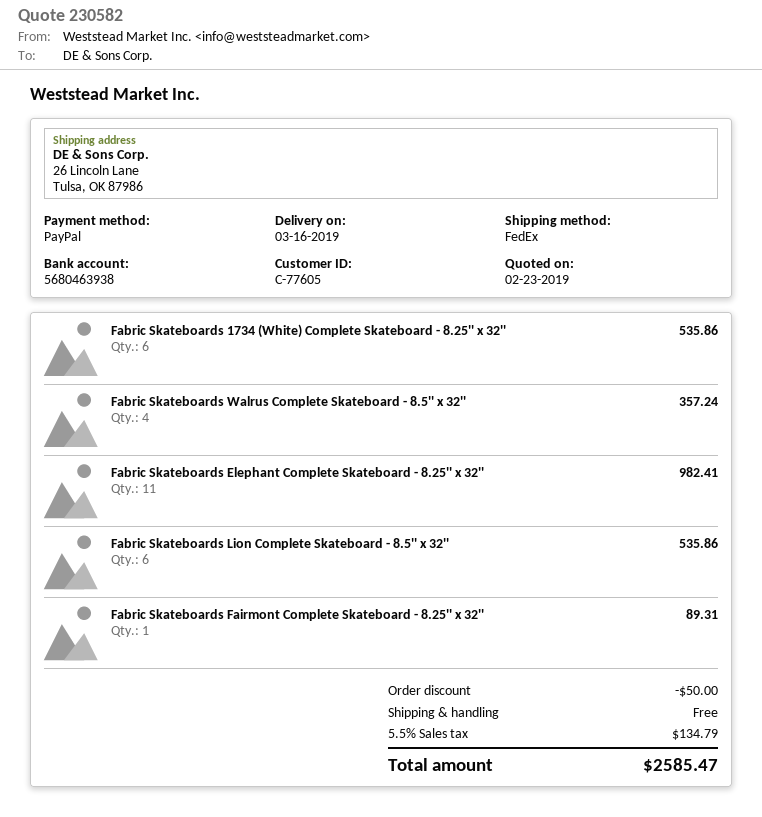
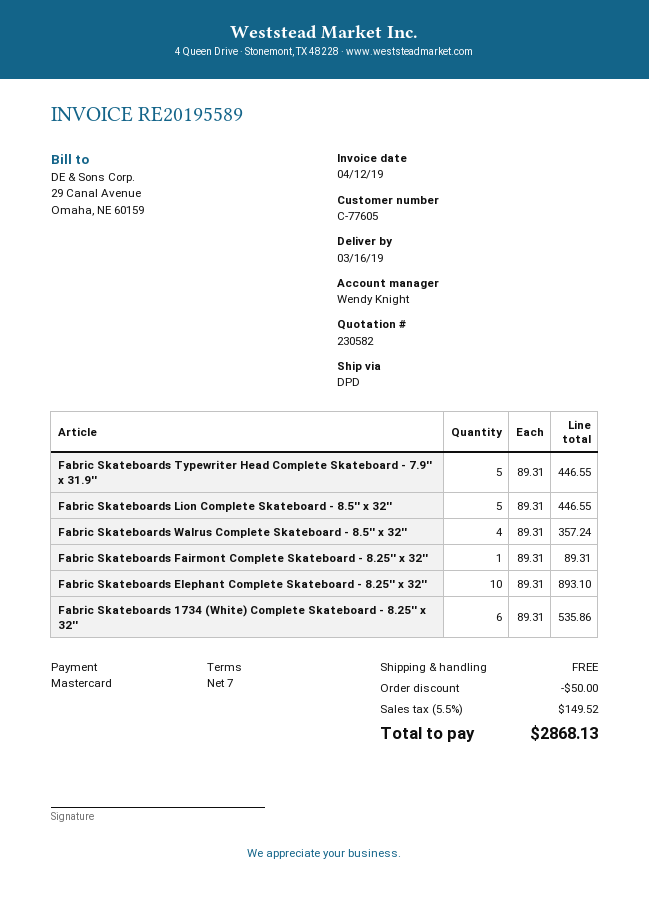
payment method: PayPal -> Mastercard
shipping method: FedEx -> DPD
Fabric Skateboards Elephant Complete Skateboard - 8.25'' x 32'': 11 for 982.41 -> 10 for 893.10
Fabric Skateboards Lion Complete Skateboard - 8.5'' x 32'': 6 for 535.86 -> 5 for 446.55
Fabric Skateboards Typewriter Head Complete Skateboard - 7.9'' x 31.9'': none -> 5 for 446.55
tax: 5.5% = 134.79 -> 5.5% = 149.52
total: 2585.47 -> 2868.13

